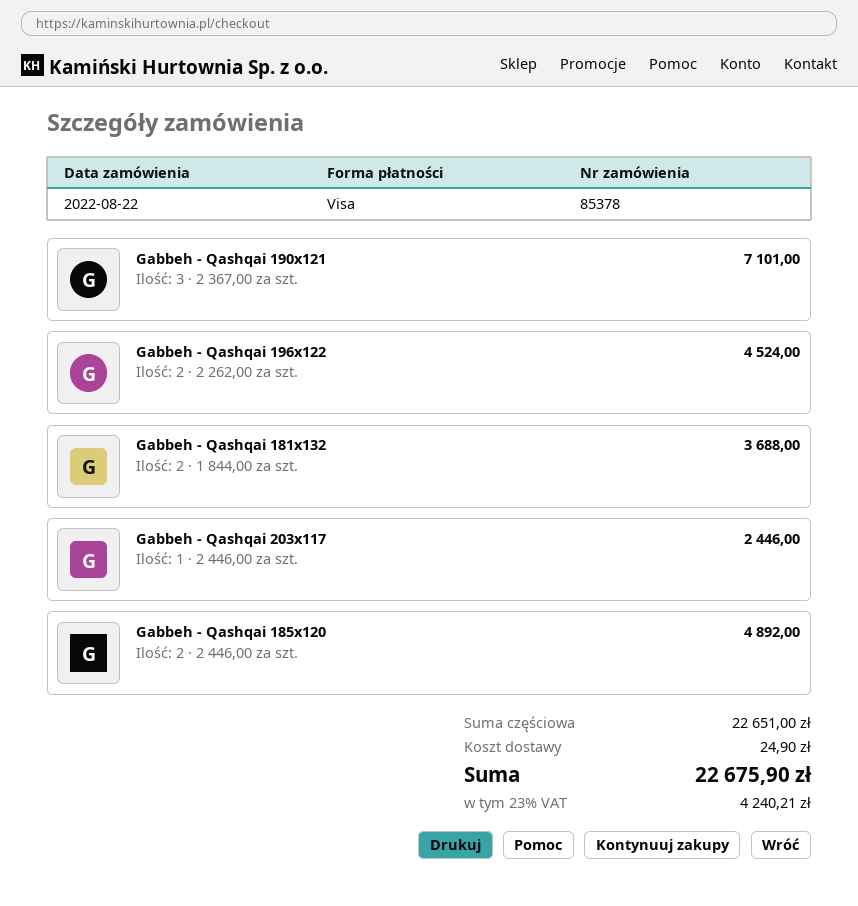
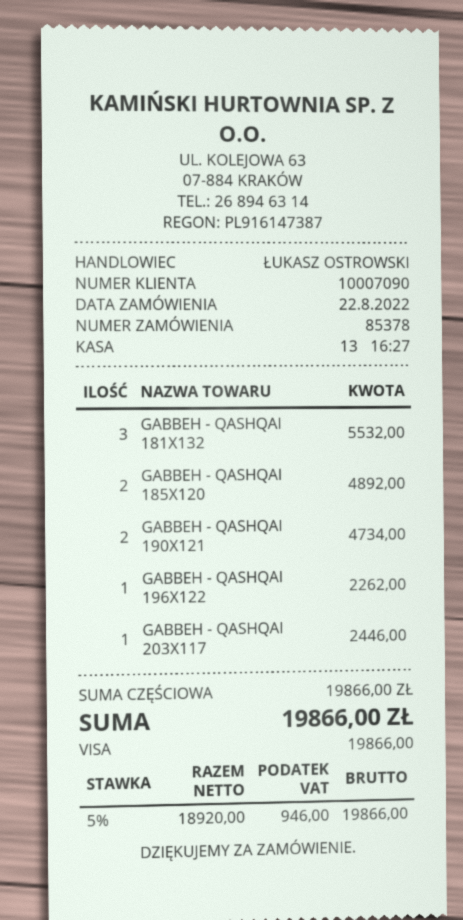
Gabbeh - Qashqai 190x121: 3 for 7101.00 -> 2 for 4734.00
Gabbeh - Qashqai 196x122: 2 for 4524.00 -> 1 for 2262.00
Gabbeh - Qashqai 181x132: 2 for 3688.00 -> 3 for 5532.00
subtotal: 22651.00 -> 19866.00
shipping: 24.90 -> none
tax: 23% = 4240.21 -> 5% = 946.00
total: 22675.90 -> 19866.00

